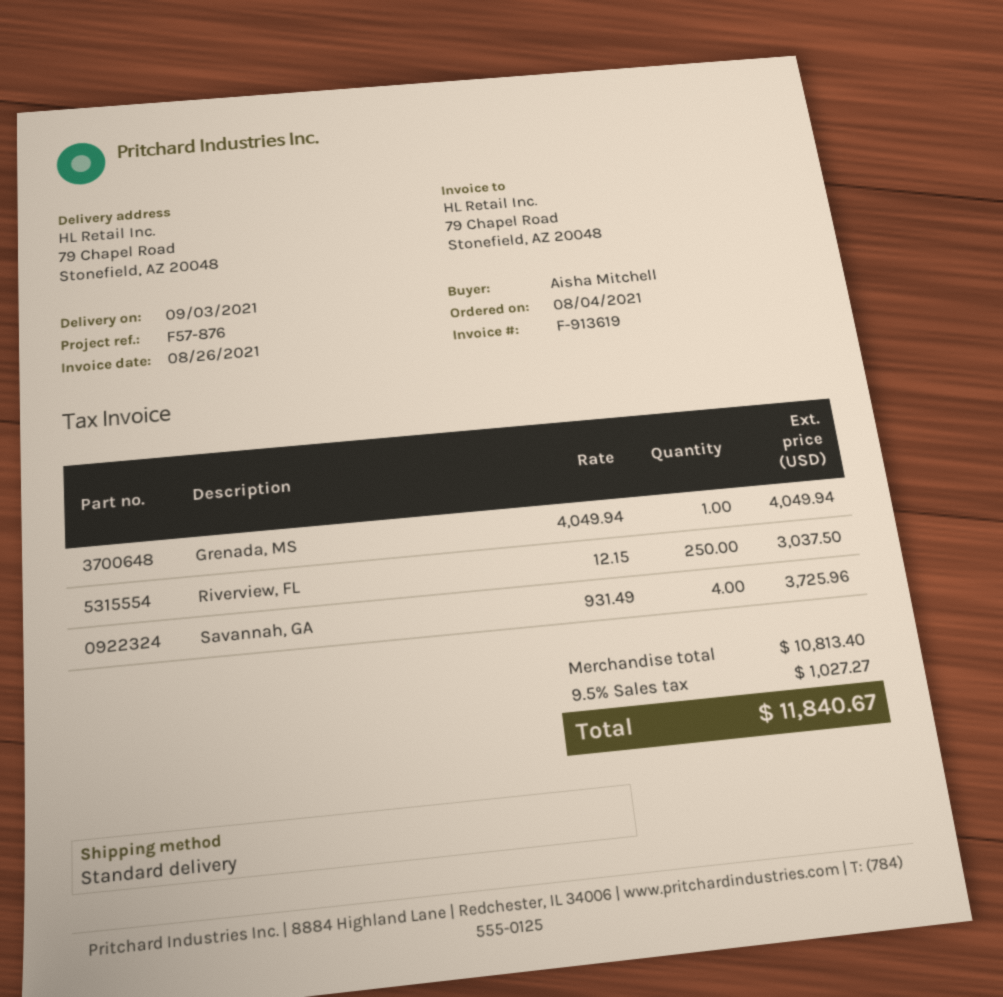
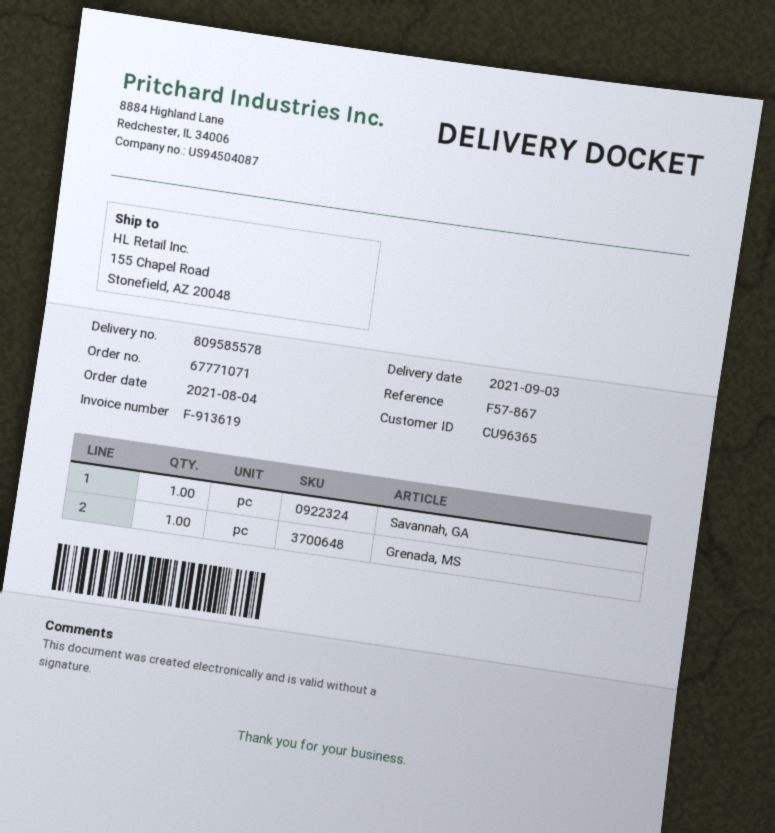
reference: F57-876 -> F57-867
ship to: 79 Chapel Road, Stonefield, AZ 20048 -> 155 Chapel Road, Stonefield, AZ 20048
Riverview, FL: 250 -> none
Savannah, GA: 4 -> 1

